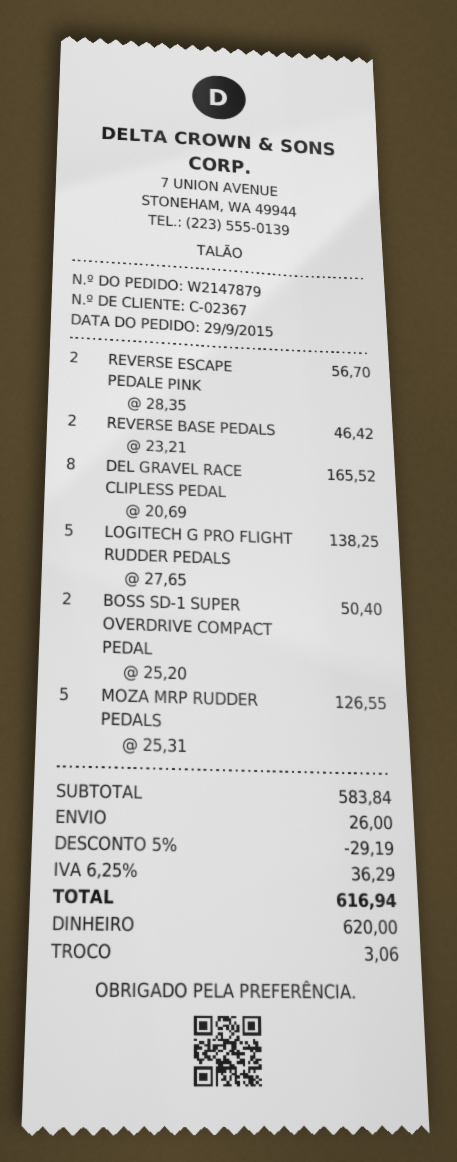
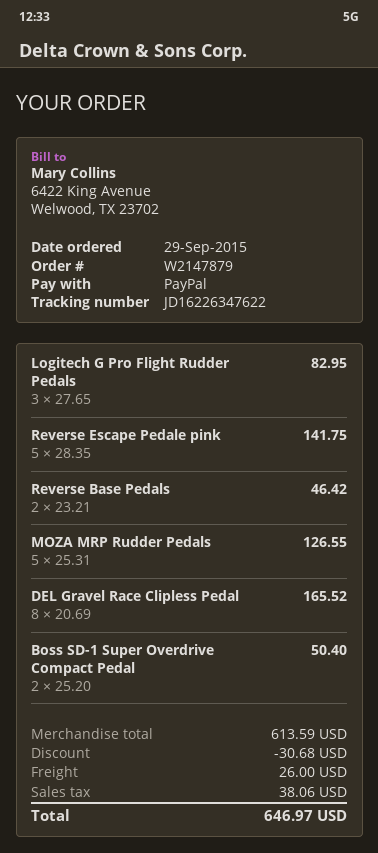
payment method: cash -> PayPal
REVERSE ESCAPE PEDALE PINK: 2 x 28.35 = 56.70 -> 5 x 28.35 = 141.75
LOGITECH G PRO FLIGHT RUDDER PEDALS: 5 x 27.65 = 138.25 -> 3 x 27.65 = 82.95
subtotal: 583.84 -> 613.59
discount: 29.19 -> 30.68
tax: 36.29 -> 38.06
total: 616.94 -> 646.97

